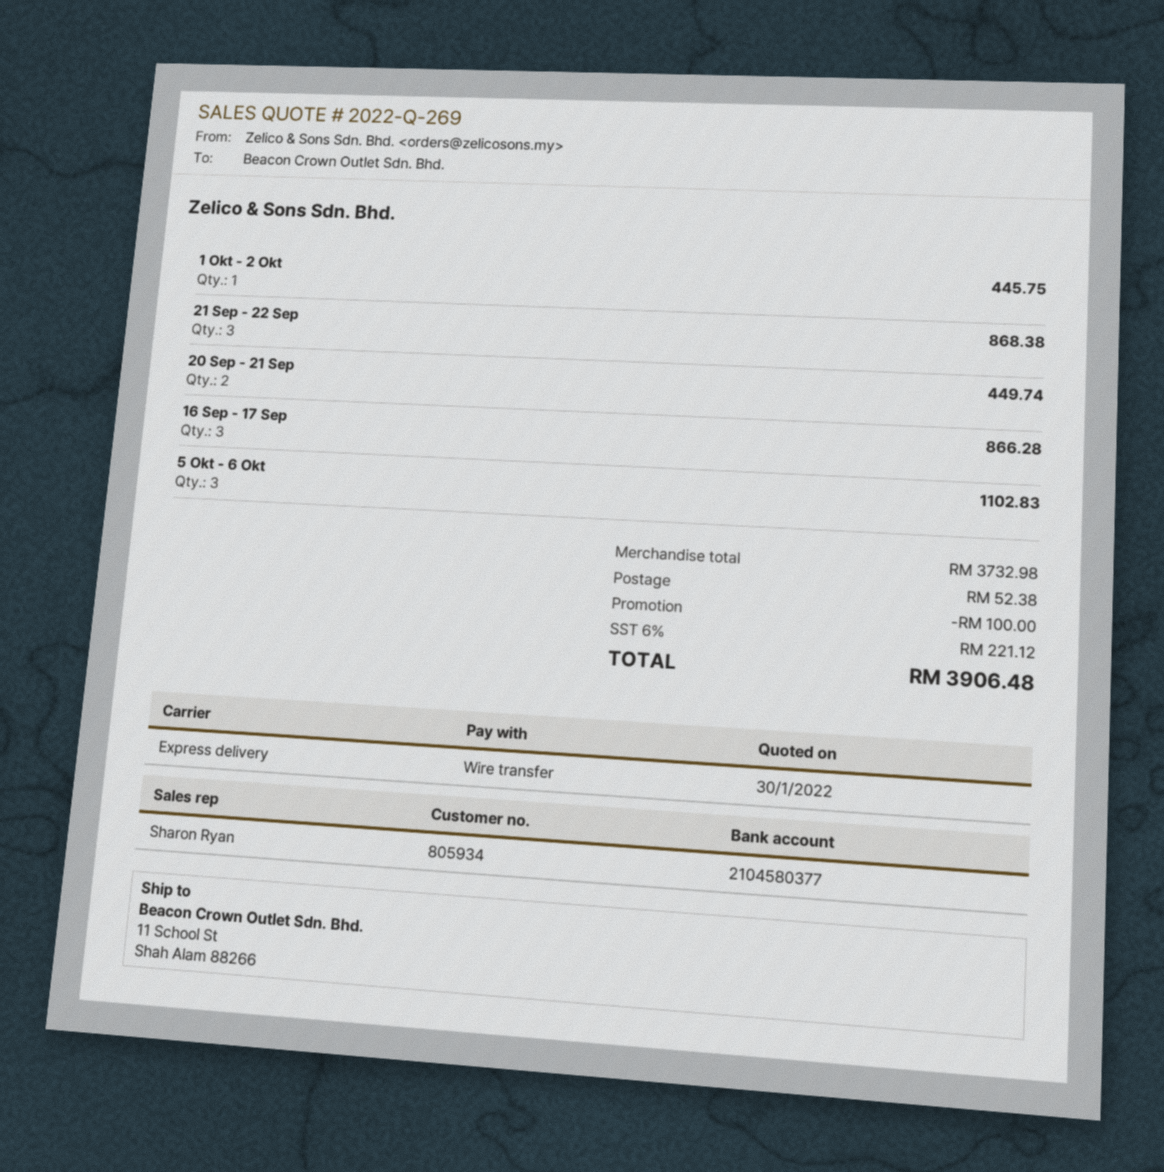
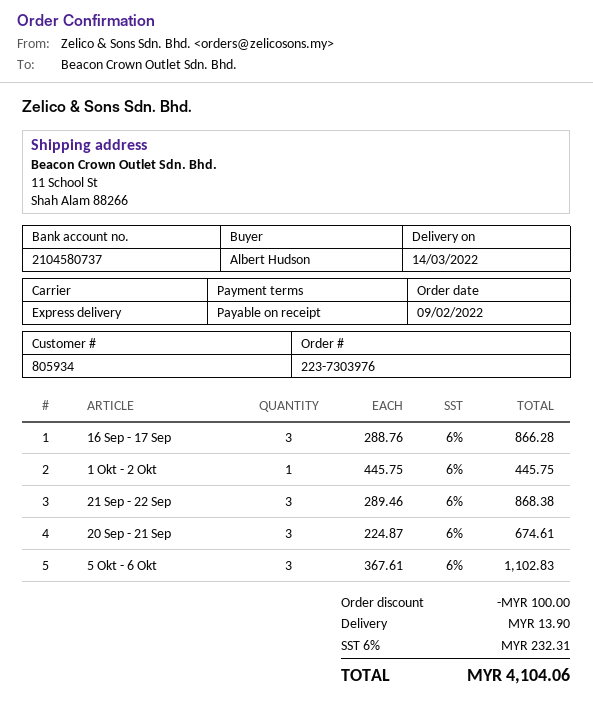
bank account: 2104580377 -> 2104580737
20 Sep - 21 Sep: 2 for 449.74 -> 3 for 674.61
shipping: 52.38 -> 13.90
tax: 6% = 221.12 -> 6% = 232.31
total: 3906.48 -> 4104.06

